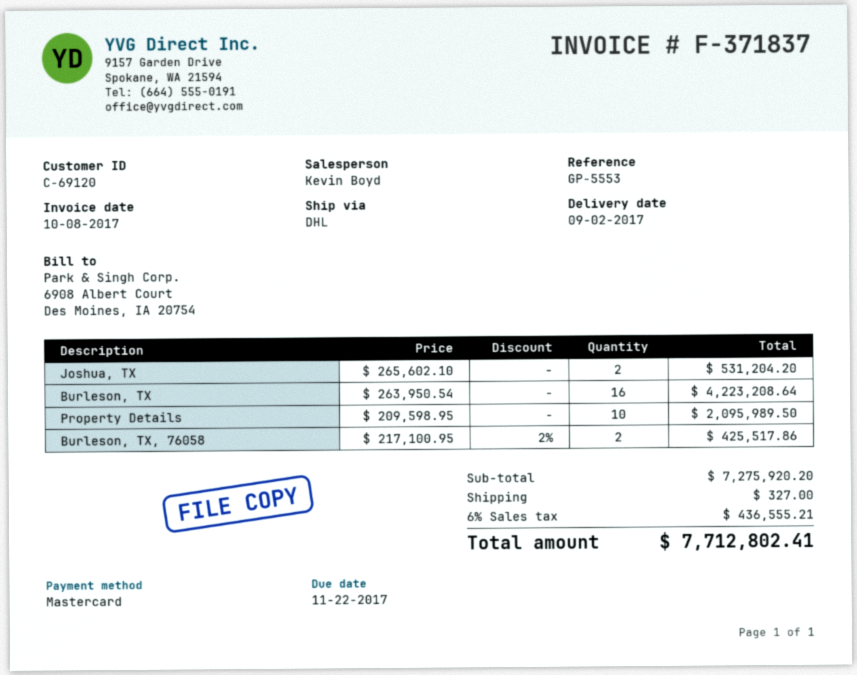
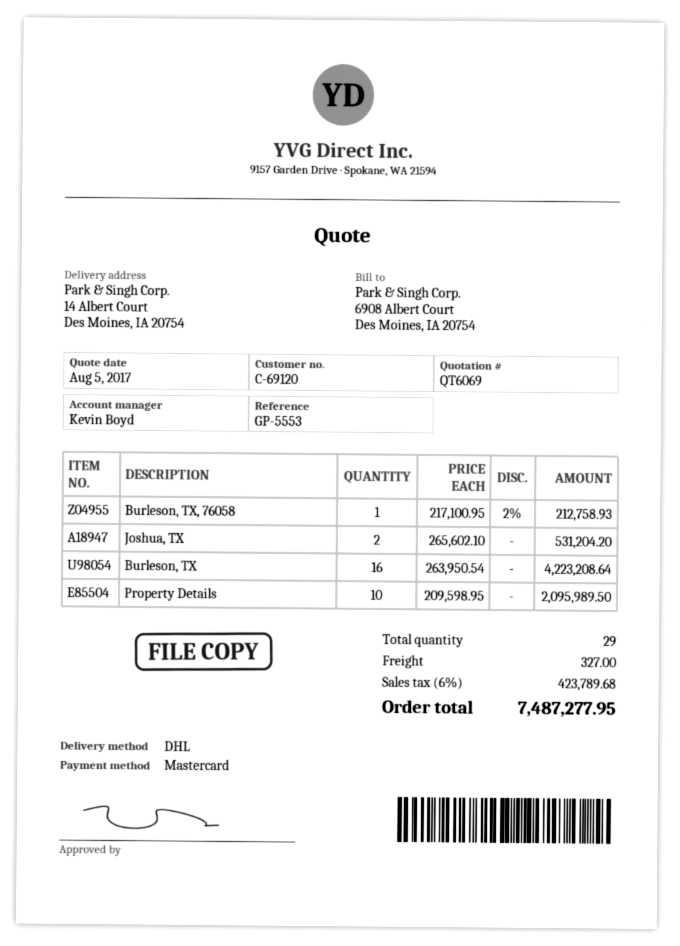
Burleson, TX, 76058: 2 x 217100.95 - 2% = 425517.86 -> 1 x 217100.95 - 2% = 212758.93
tax: 6% = 436555.21 -> 6% = 423789.68
total: 7712802.41 -> 7487277.95

